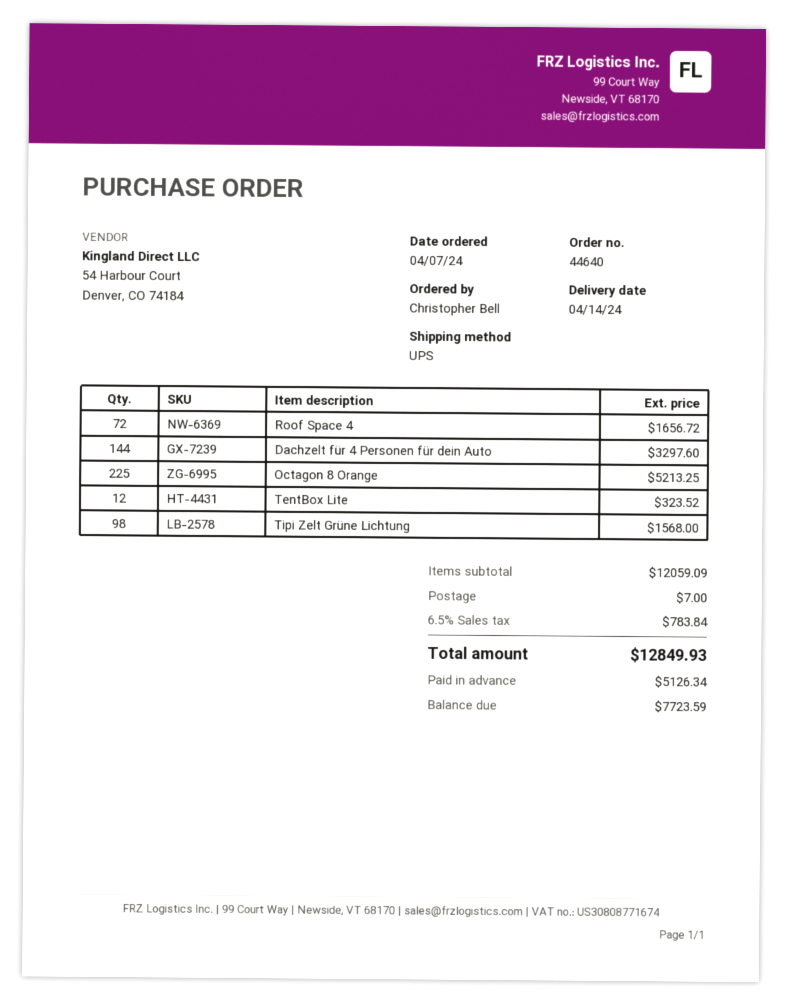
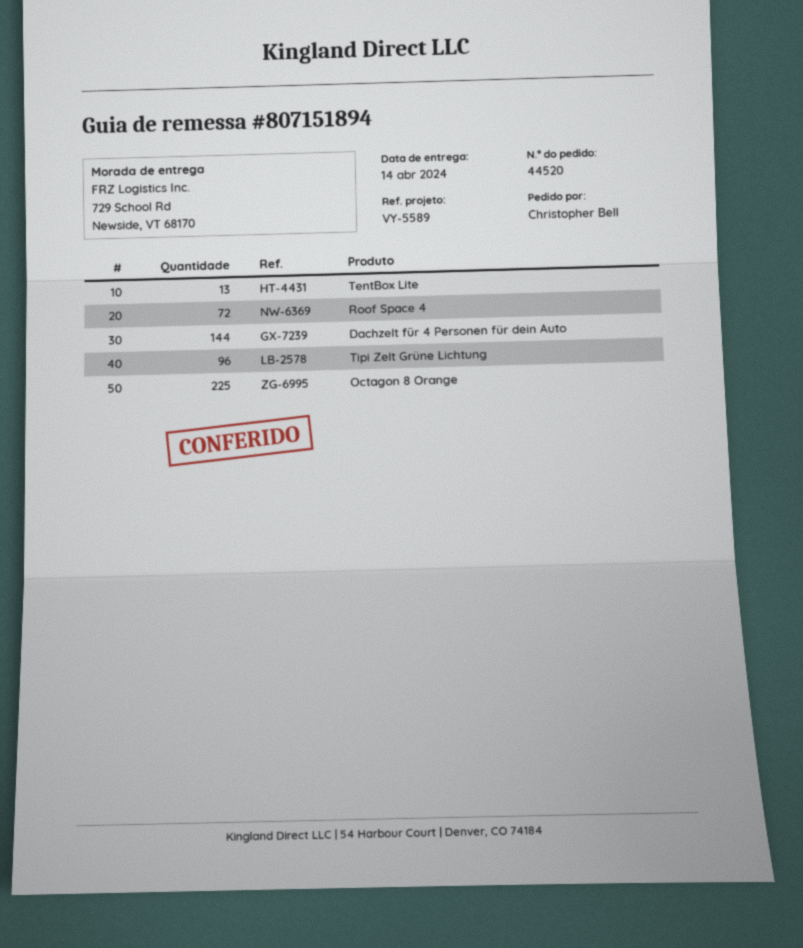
order number: 44640 -> 44520
TentBox Lite: 12 -> 13
Tipi Zelt Grüne Lichtung: 98 -> 96

